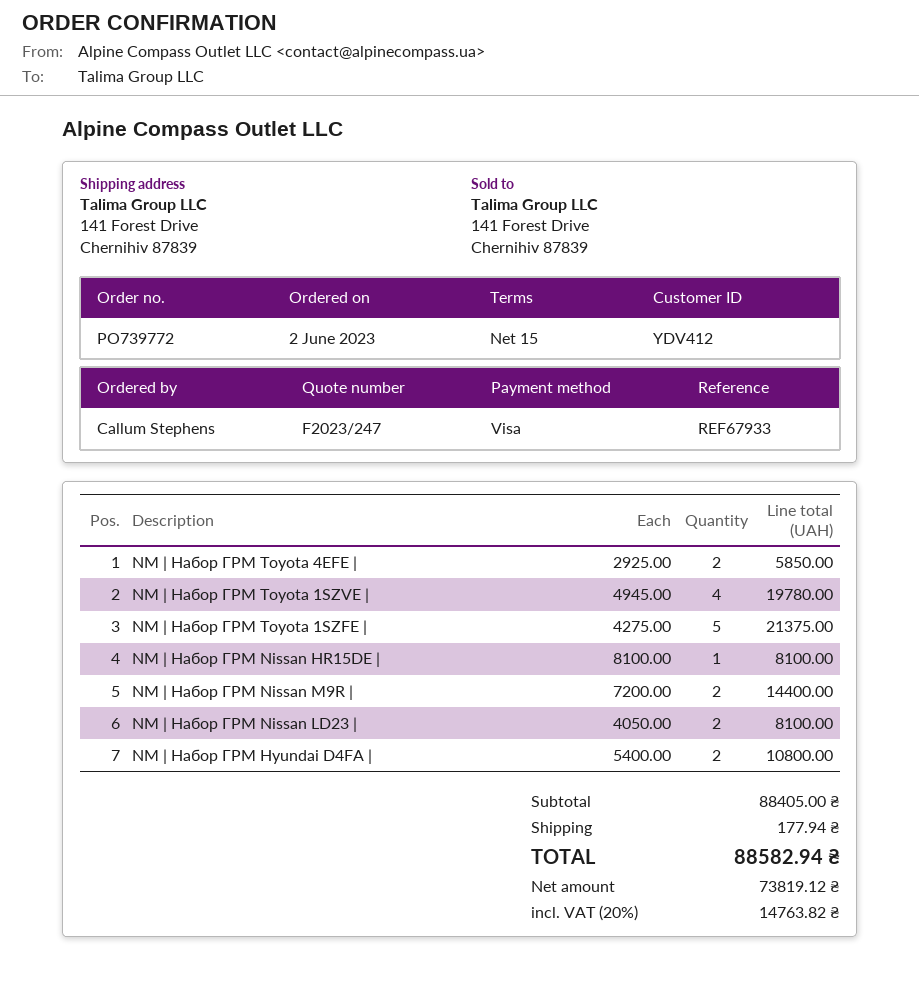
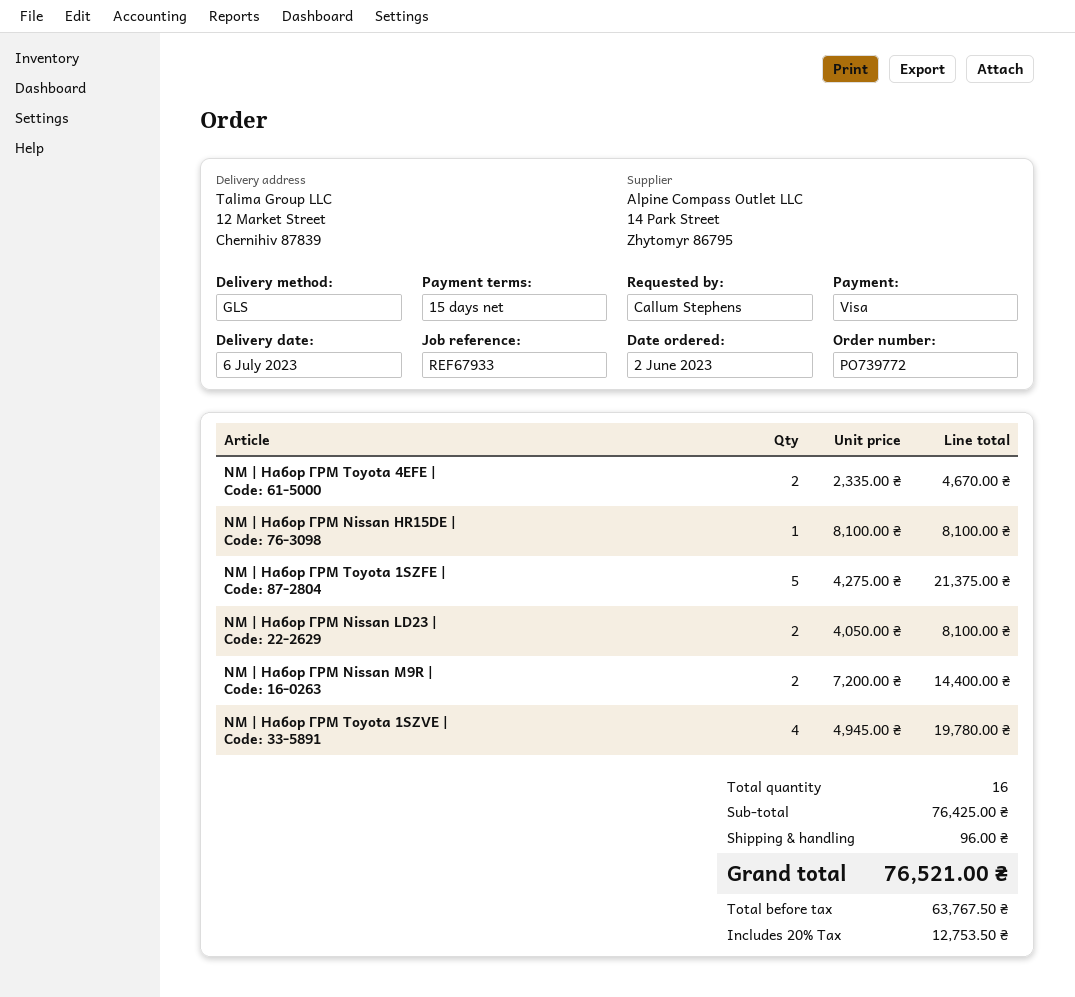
ship to: 141 Forest Drive, Chernihiv 87839 -> 12 Market Street, Chernihiv 87839
NM | Набор ГРМ Toyota 4EFE |: 2 x 2925.00 = 5850.00 -> 2 x 2335.00 = 4670.00
NM | Набор ГРМ Hyundai D4FA |: 2 x 5400.00 = 10800.00 -> none
subtotal: 88405.00 -> 76425.00
shipping: 177.94 -> 96.00
net: 73819.12 -> 63767.50
tax: 20% = 14763.82 -> 20% = 12753.50
total: 88582.94 -> 76521.00

